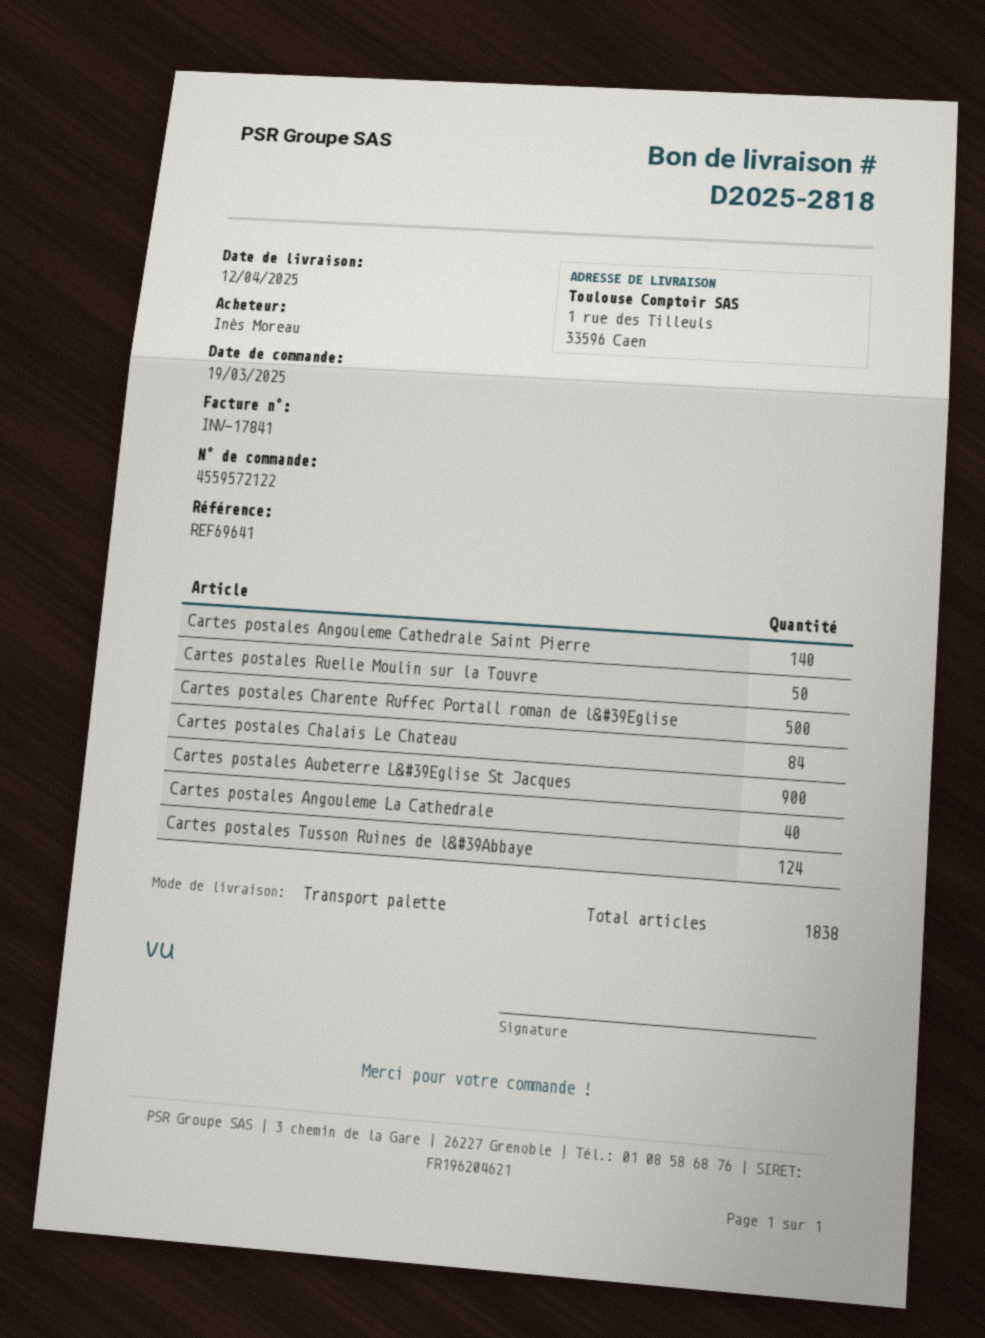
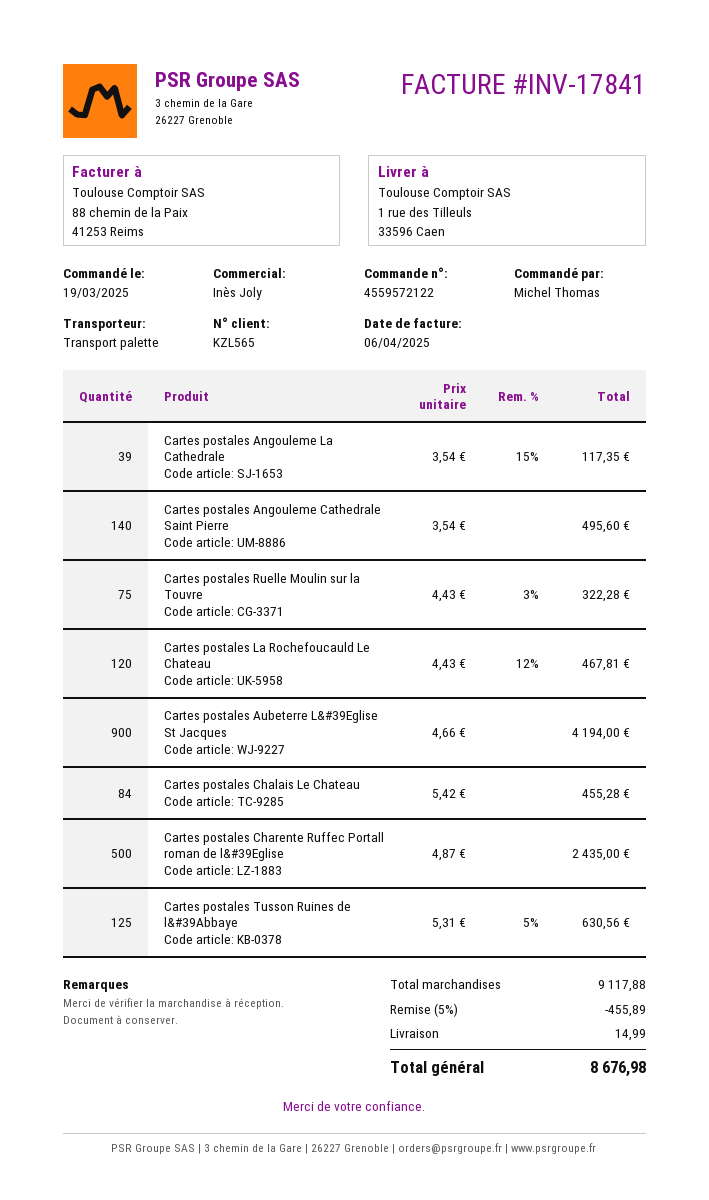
ordered by: Inès Moreau -> Michel Thomas
Cartes postales Ruelle Moulin sur la Touvre: 50 -> 75
Cartes postales Angouleme La Cathedrale: 40 -> 39
Cartes postales Tusson Ruines de l&#39Abbaye: 124 -> 125
Cartes postales La Rochefoucauld Le Chateau: none -> 120

